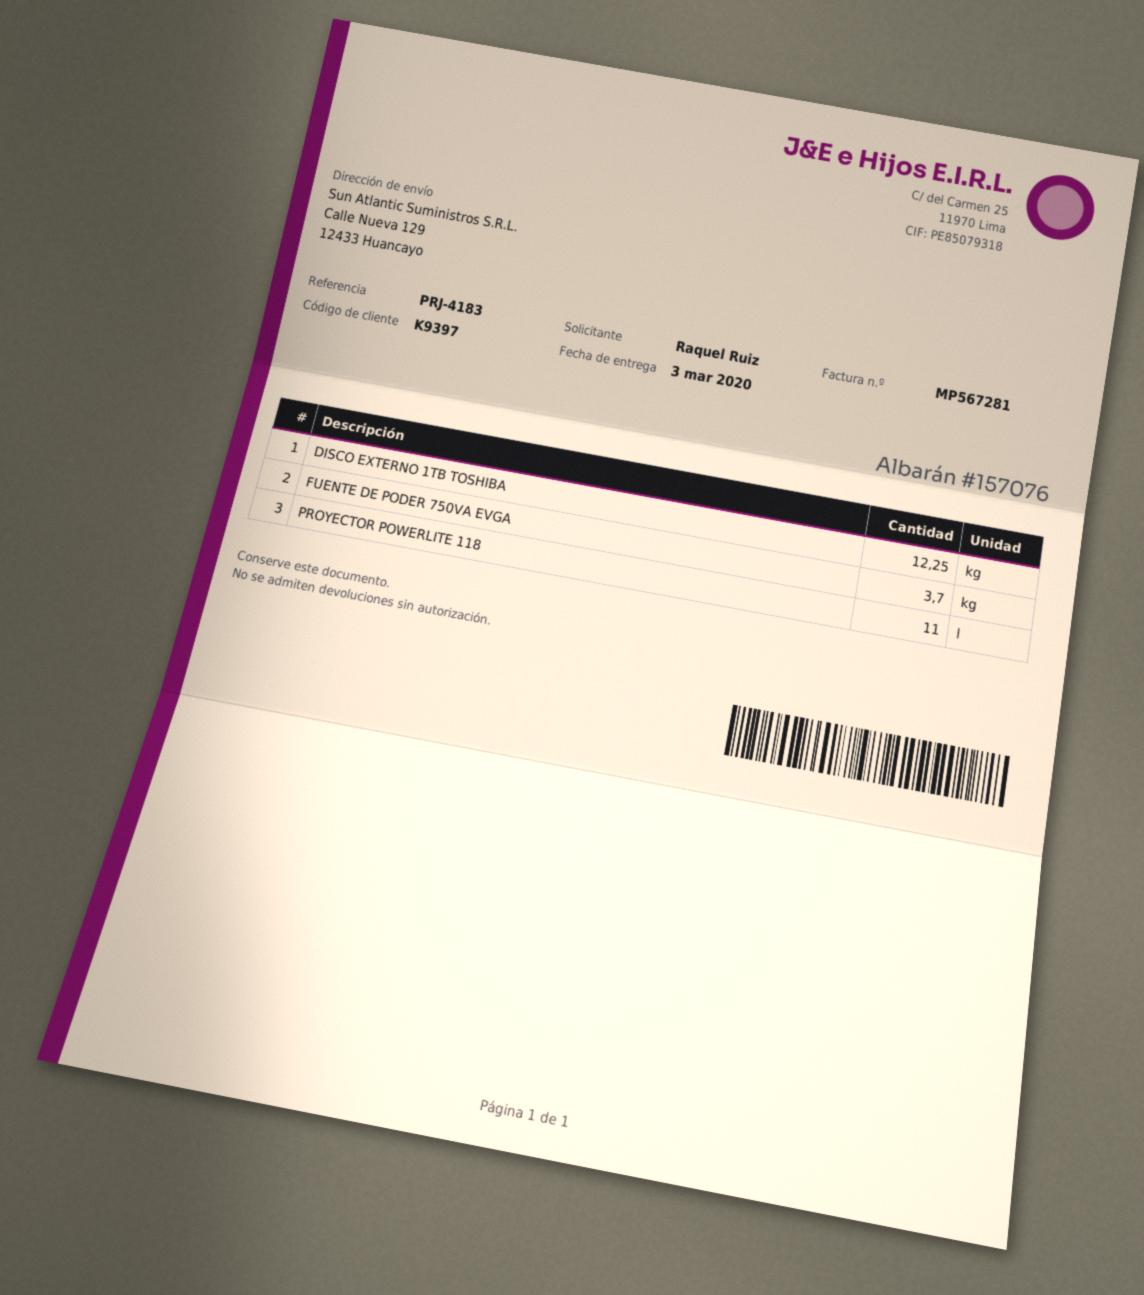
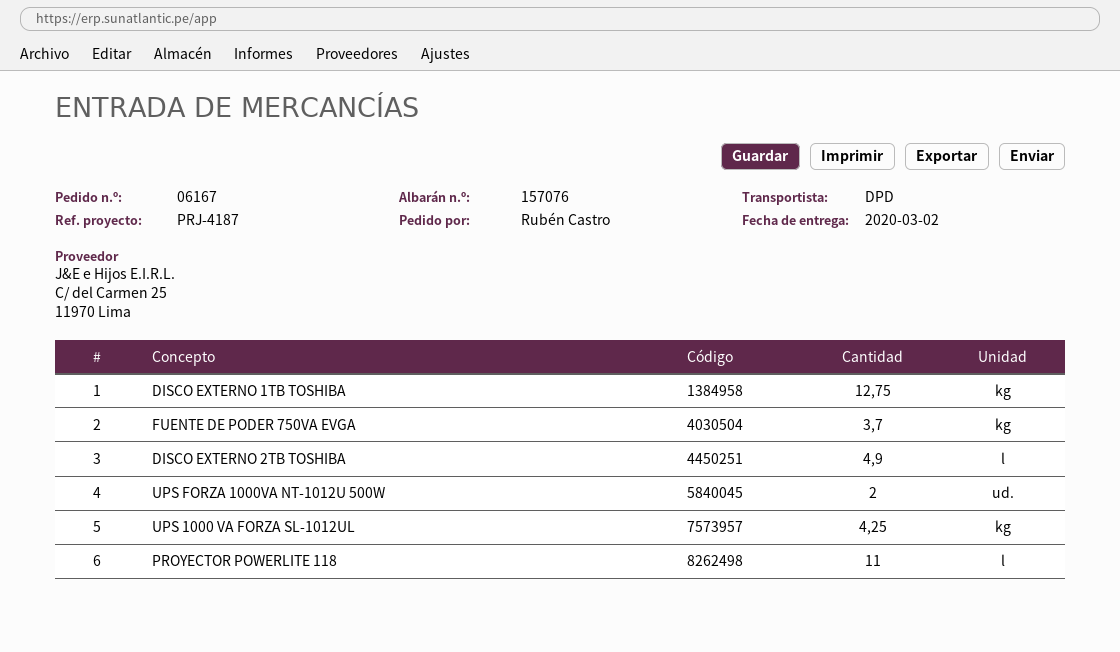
delivery date: 2020-03-03 -> 2020-03-02
reference: PRJ-4183 -> PRJ-4187
ordered by: Raquel Ruiz -> Rubén Castro
DISCO EXTERNO 1TB TOSHIBA: 12.25 -> 12.75
DISCO EXTERNO 2TB TOSHIBA: none -> 4.9
UPS FORZA 1000VA NT-1012U 500W: none -> 2
UPS 1000 VA FORZA SL-1012UL: none -> 4.25

